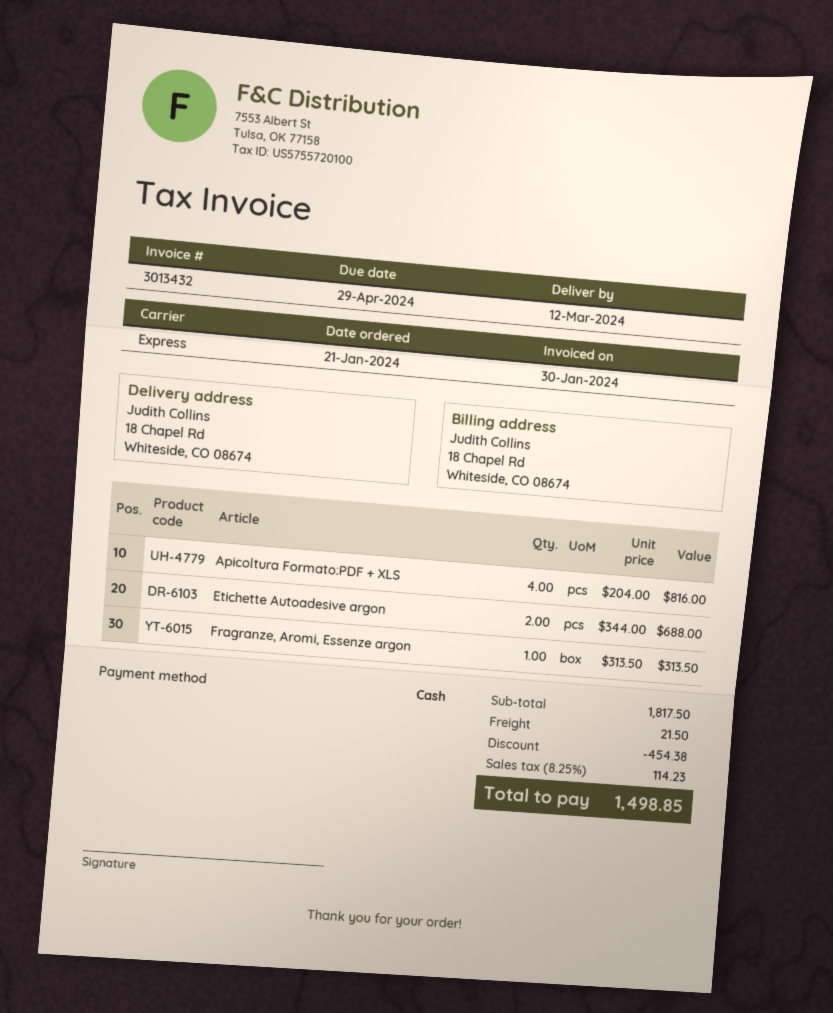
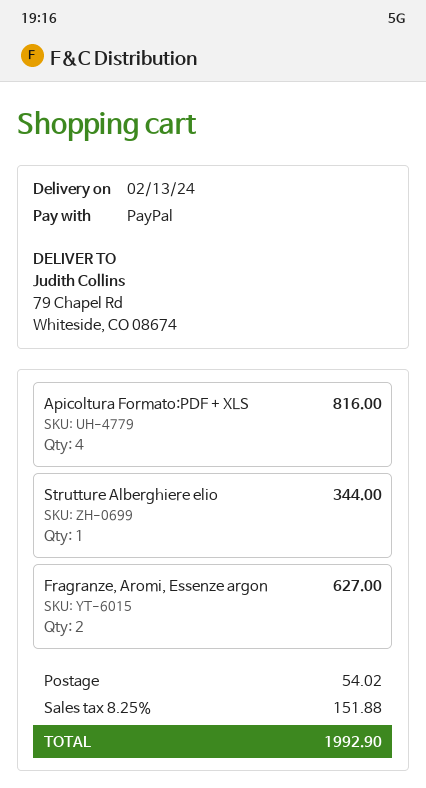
delivery date: 2024-03-12 -> 2024-02-13
payment method: cash -> PayPal
ship to: 18 Chapel Rd, Whiteside, CO 08674 -> 79 Chapel Rd, Whiteside, CO 08674
Etichette Autoadesive argon: 2 for 688.00 -> none
Fragranze, Aromi, Essenze argon: 1 for 313.50 -> 2 for 627.00
Strutture Alberghiere elio: none -> 1 for 344.00
discount: 454.38 -> none
shipping: 21.50 -> 54.02
tax: 8.25% = 114.23 -> 8.25% = 151.88
total: 1498.85 -> 1992.90

